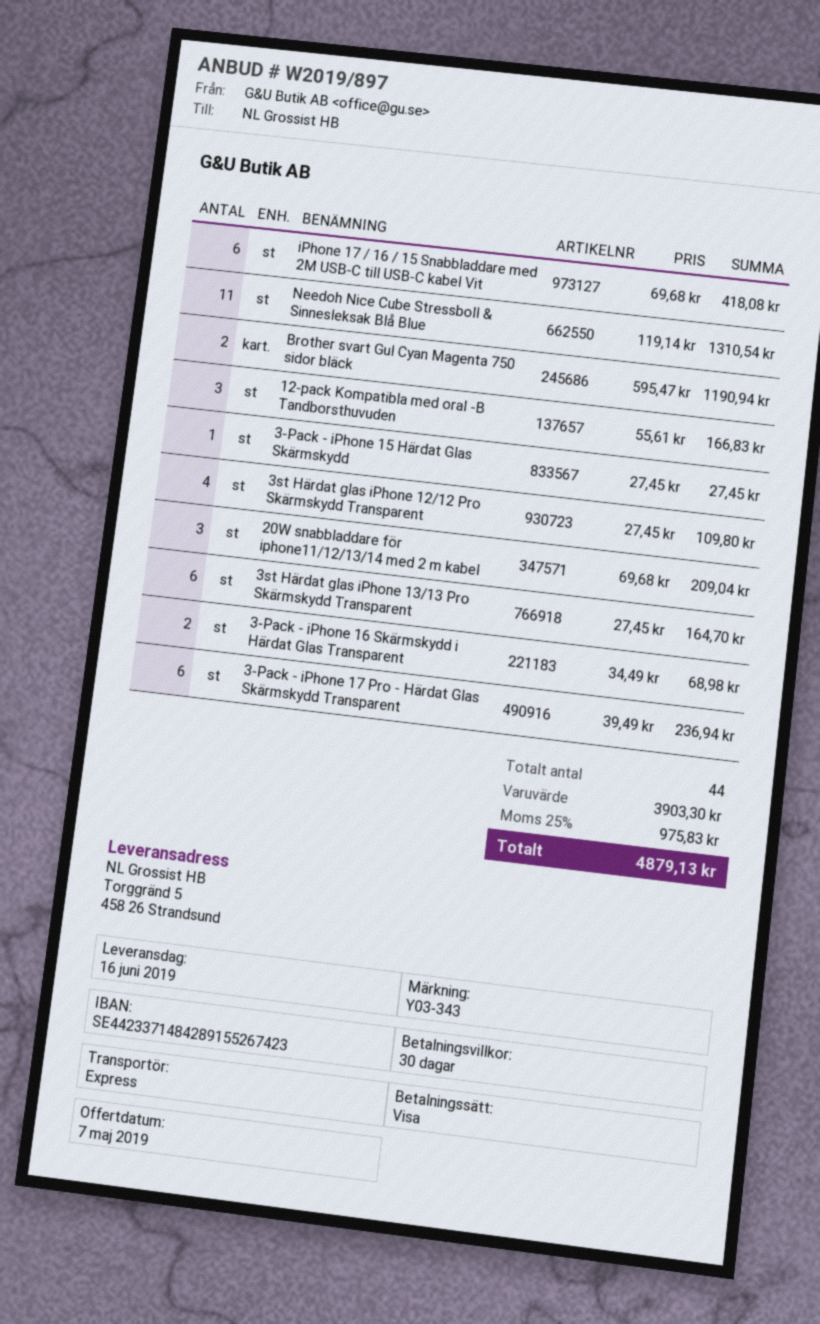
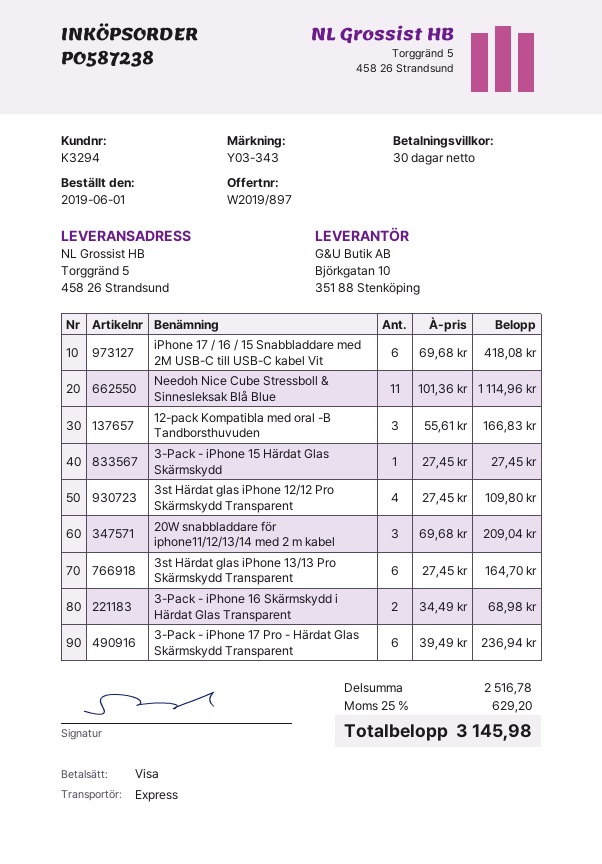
Needoh Nice Cube Stressboll & Sinnesleksak Blå Blue: 11 x 119.14 = 1310.54 -> 11 x 101.36 = 1114.96
Brother svart Gul Cyan Magenta 750 sidor bläck: 2 x 595.47 = 1190.94 -> none
subtotal: 3903.30 -> 2516.78
tax: 25% = 975.83 -> 25% = 629.20
total: 4879.13 -> 3145.98

